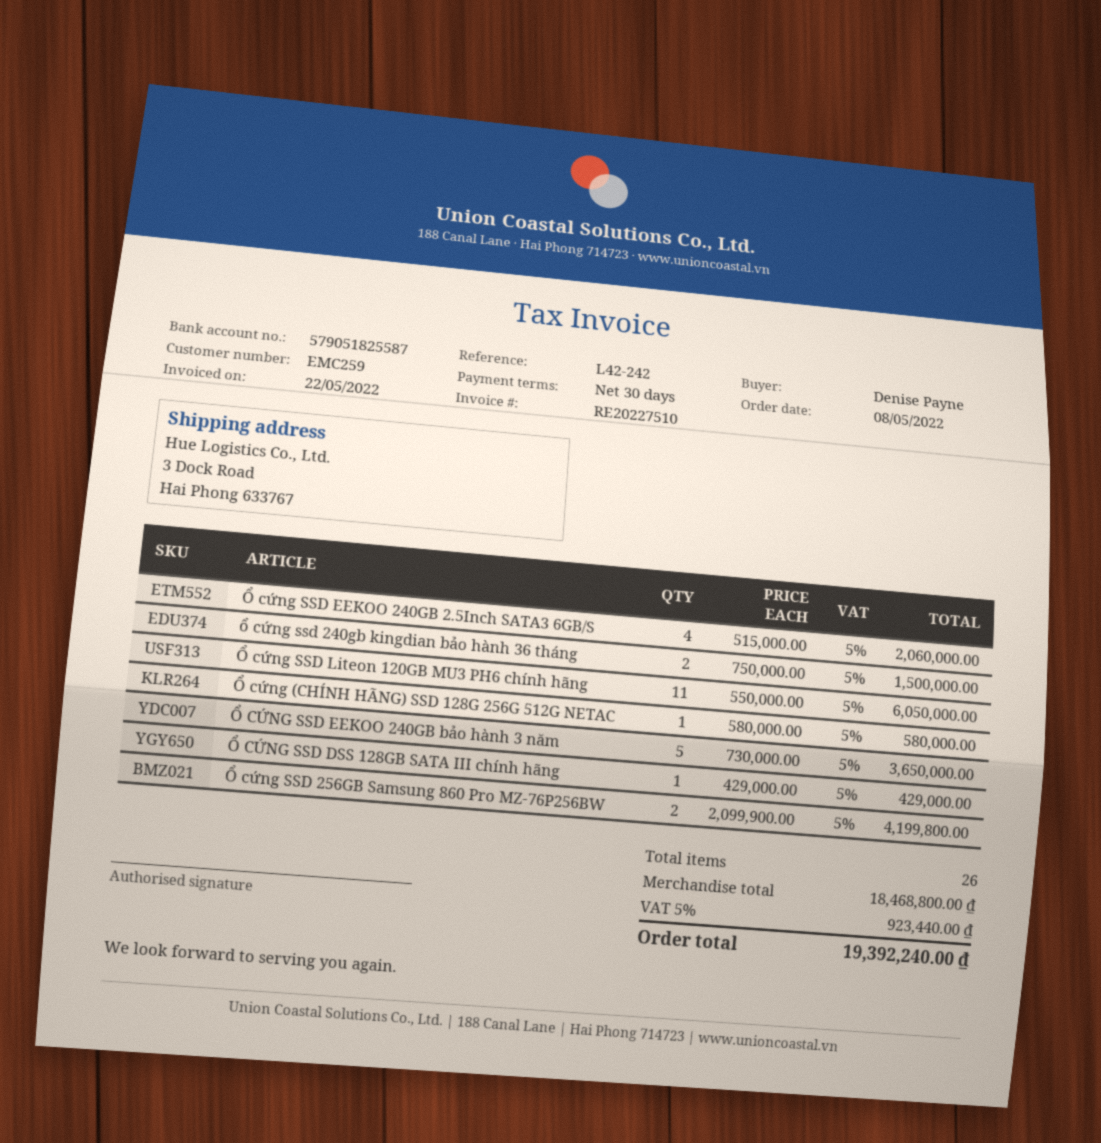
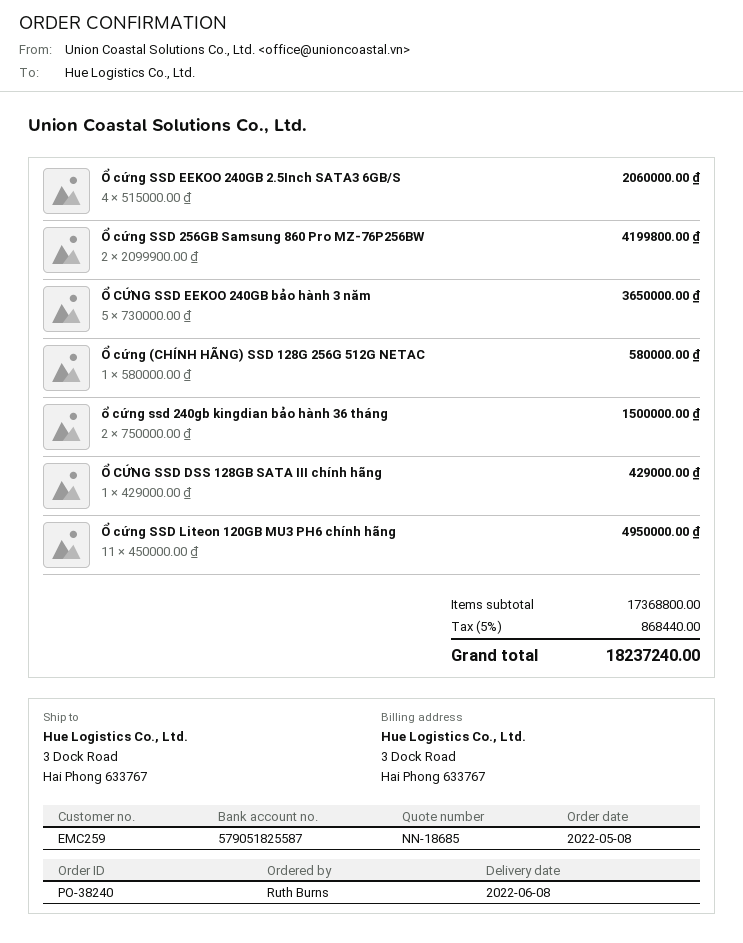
ordered by: Denise Payne -> Ruth Burns
Ổ cứng SSD Liteon 120GB MU3 PH6 chính hãng: 11 x 550000.00 = 6050000.00 -> 11 x 450000.00 = 4950000.00
subtotal: 18468800.00 -> 17368800.00
tax: 5% = 923440.00 -> 5% = 868440.00
total: 19392240.00 -> 18237240.00

